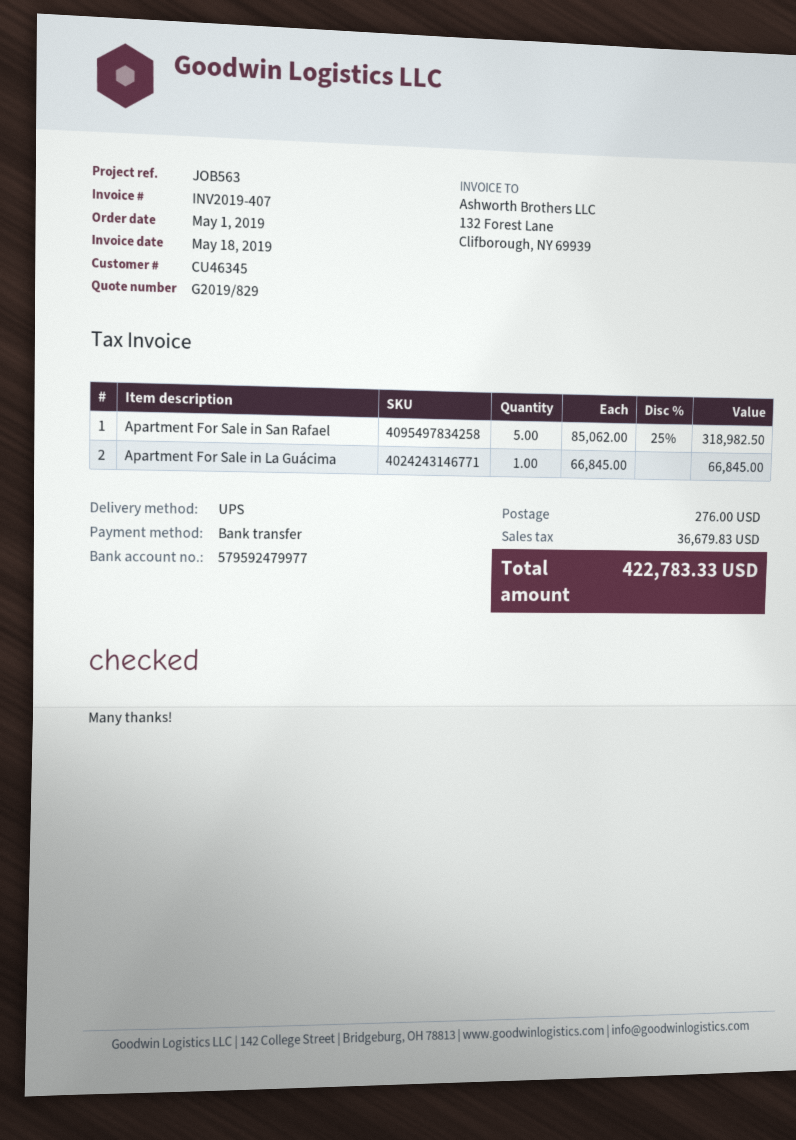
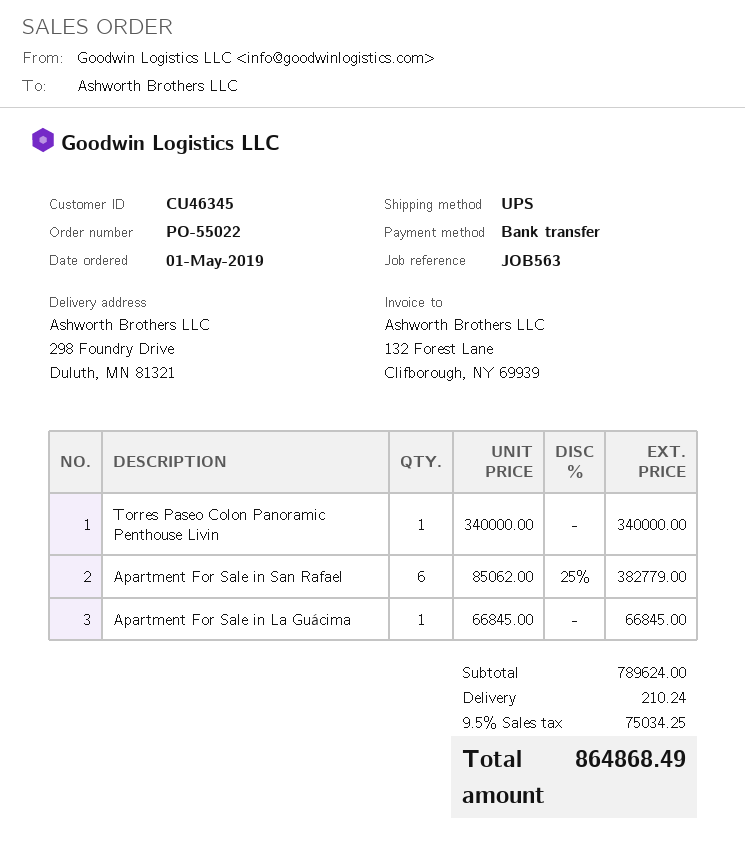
Apartment For Sale in San Rafael: 5 x 85062.00 - 25% = 318982.50 -> 6 x 85062.00 - 25% = 382779.00
Torres Paseo Colon Panoramic Penthouse Livin: none -> 1 x 340000.00 = 340000.00
shipping: 276.00 -> 210.24
tax: 36679.83 -> 75034.25
total: 422783.33 -> 864868.49

